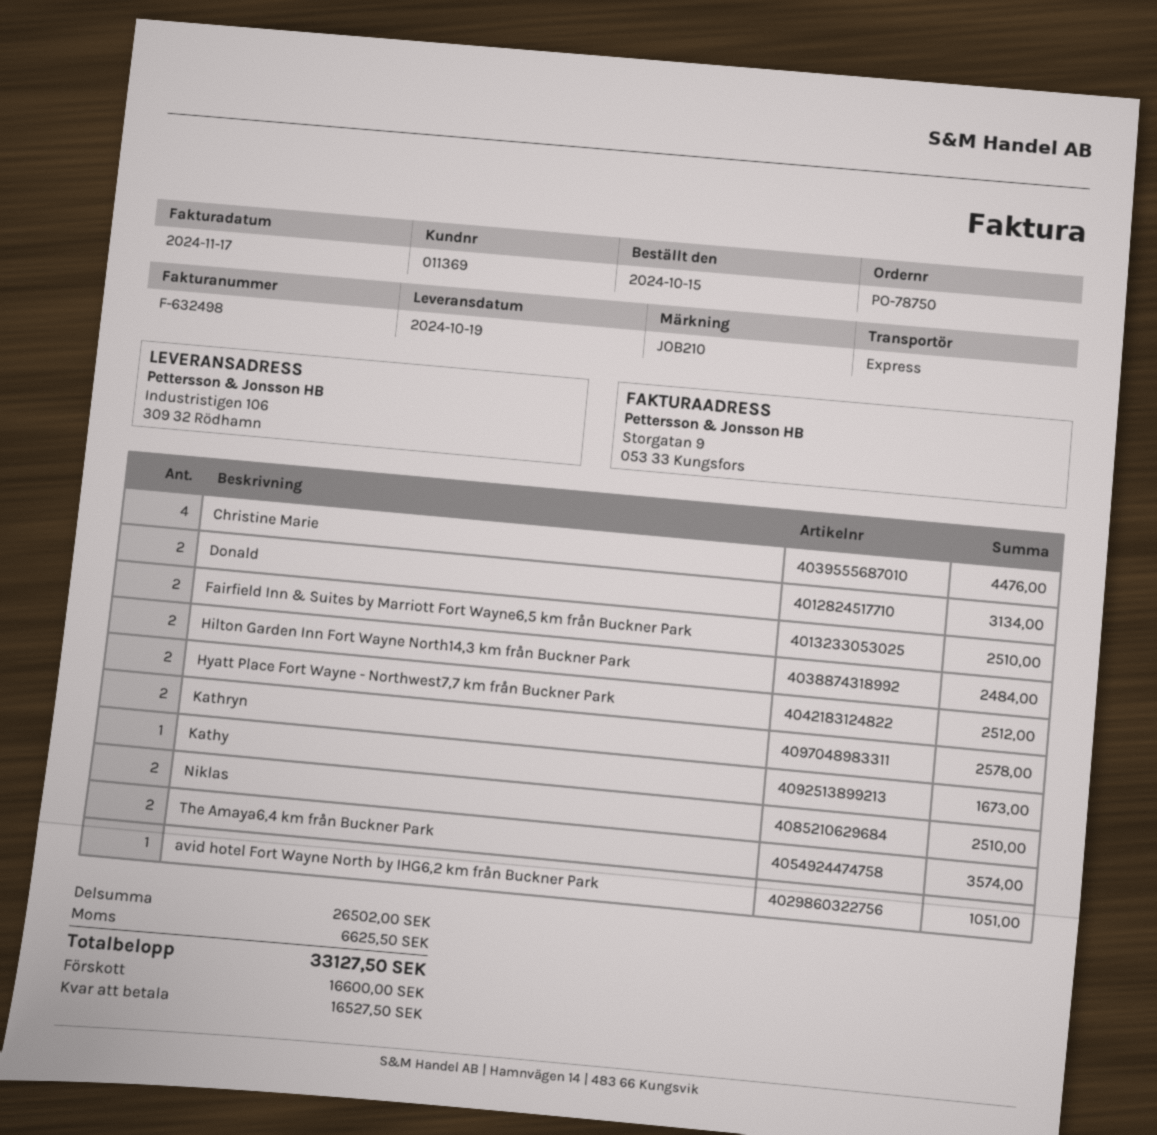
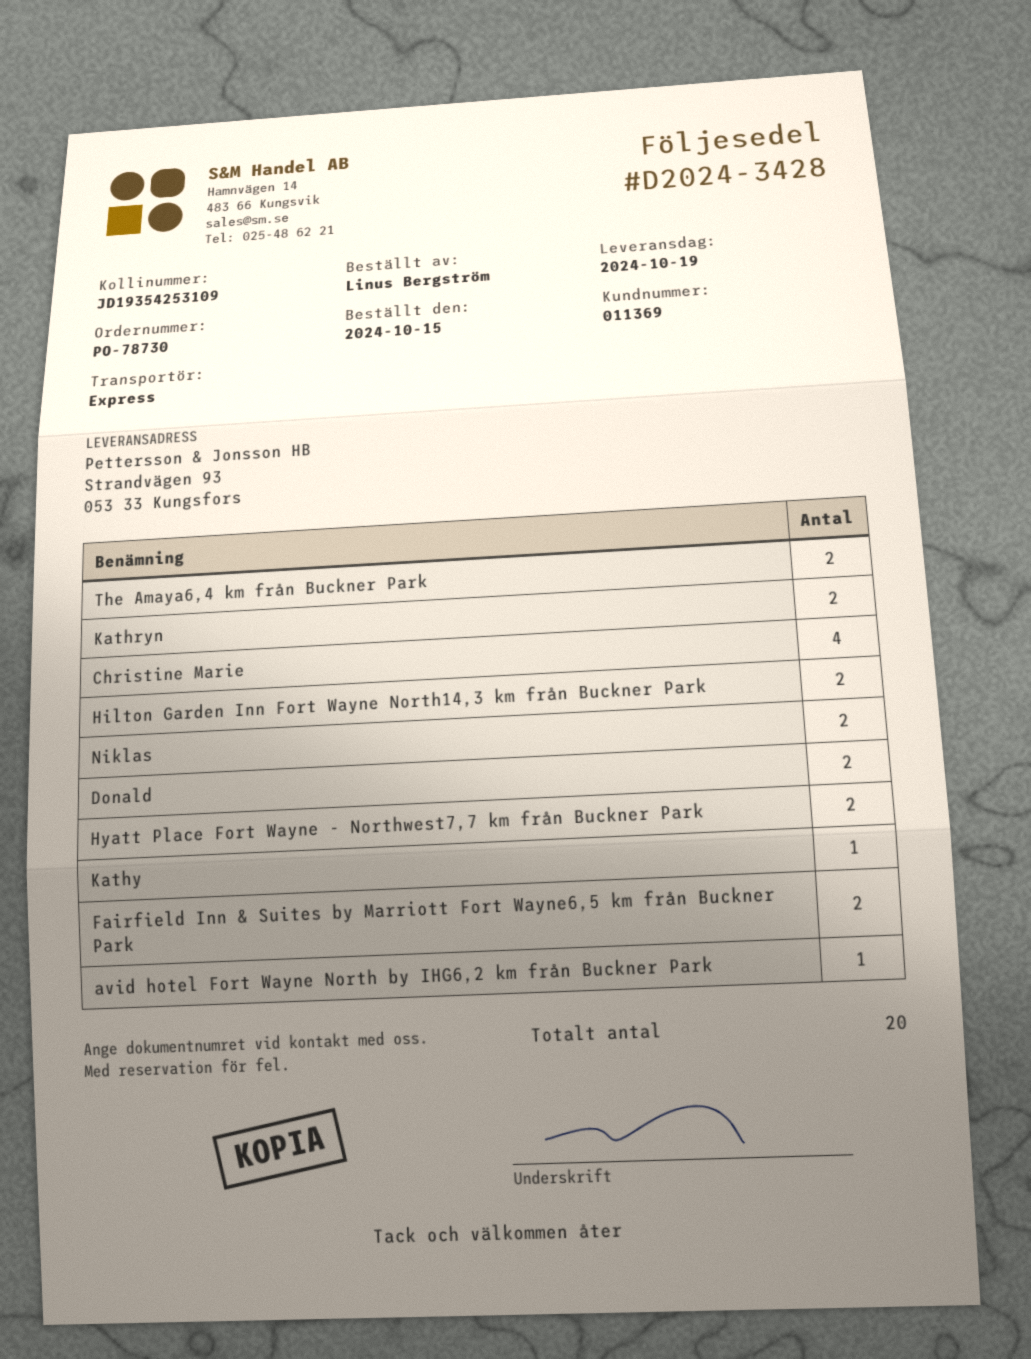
order number: PO-78750 -> PO-78730
ship to: Industristigen 106, 309 32 Rödhamn -> Strandvägen 93, 053 33 Kungsfors

